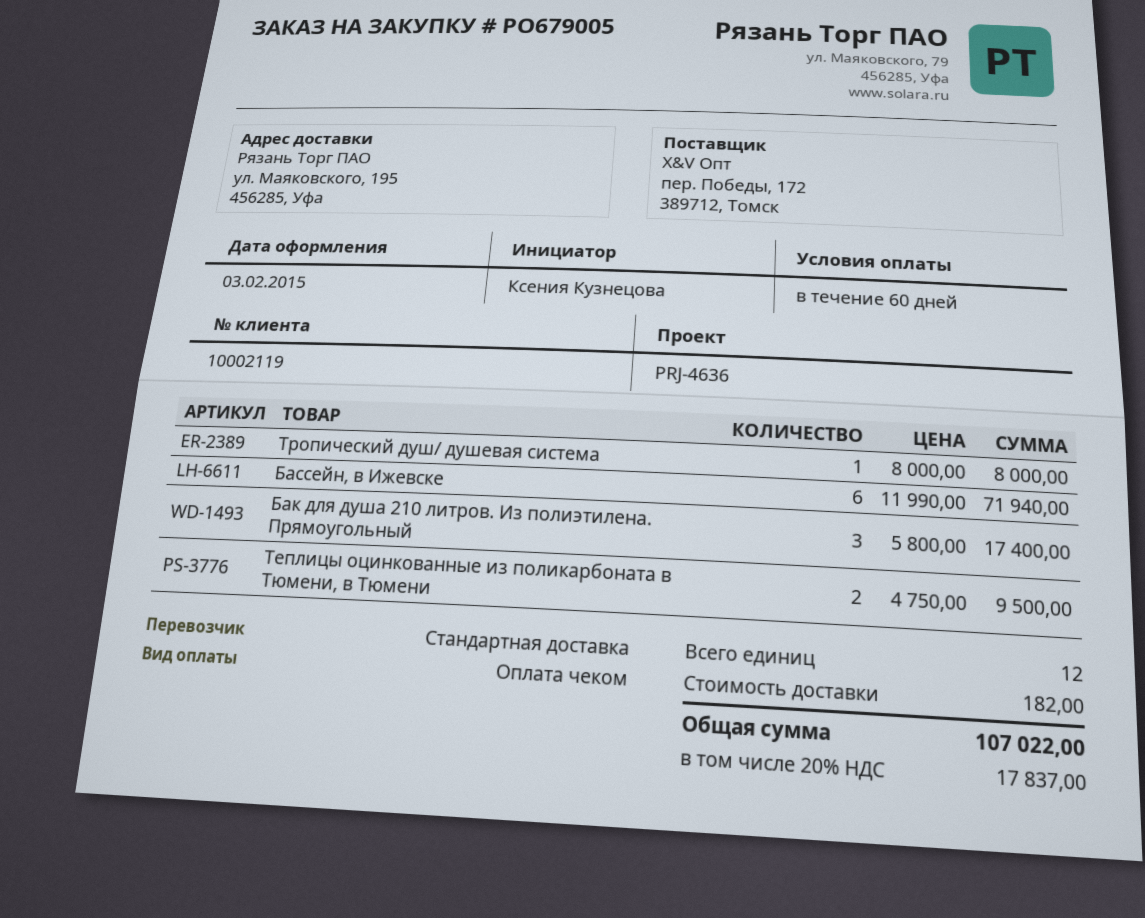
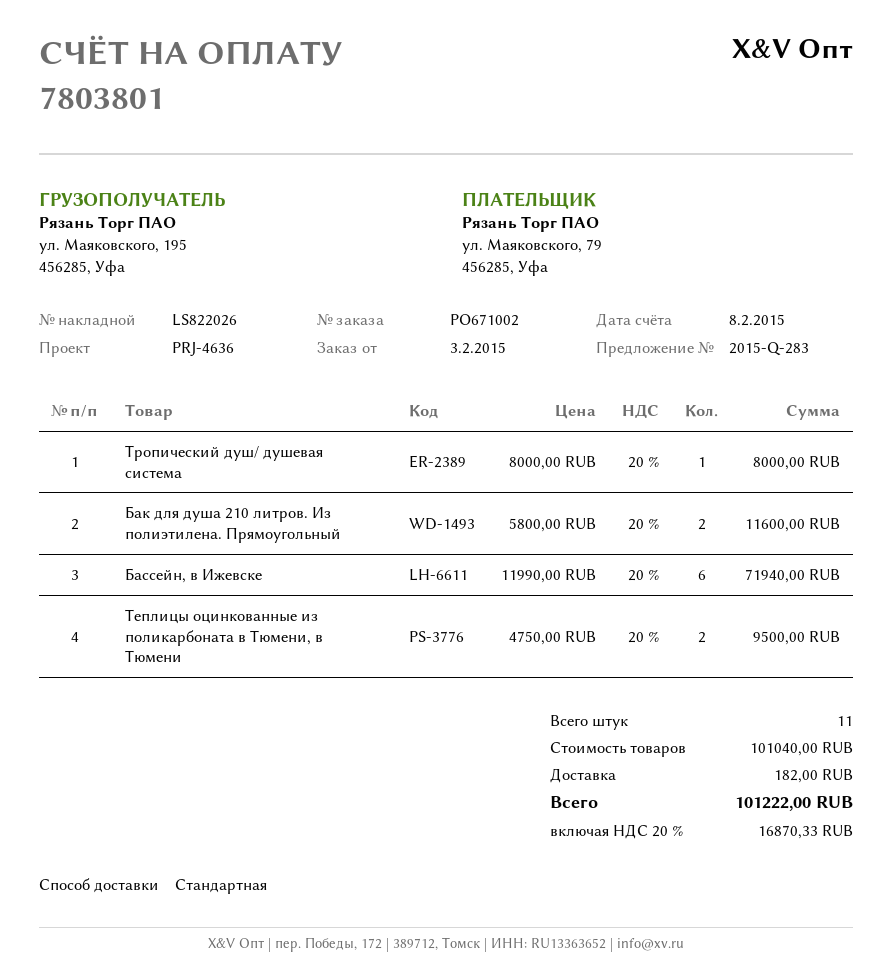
order number: PO679005 -> PO671002
Бак для душа 210 литров. Из полиэтилена. Прямоугольный: 3 x 5800.00 = 17400.00 -> 2 x 5800.00 = 11600.00
total quantity: 12 -> 11
tax: 20% = 17837.00 -> 20% = 16870.33
total: 107022.00 -> 101222.00

